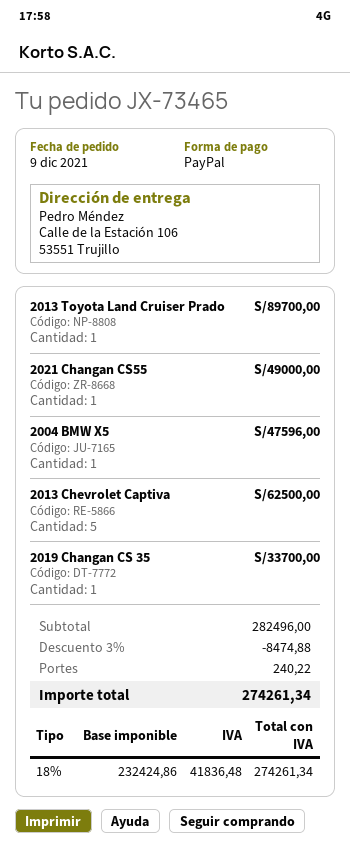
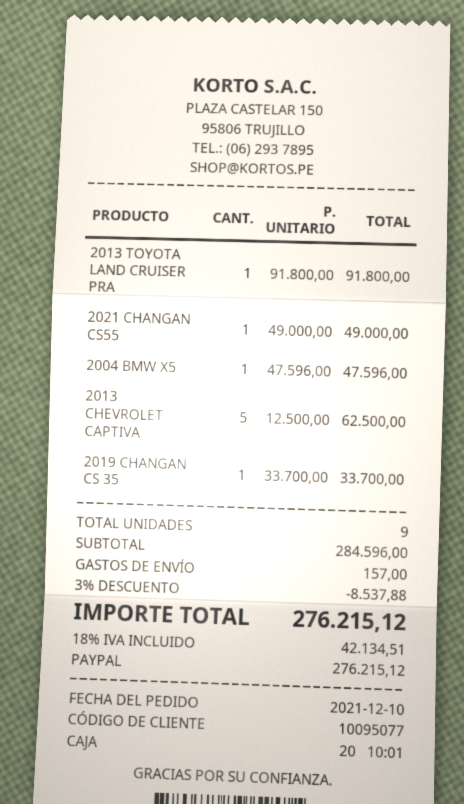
order date: 2021-12-09 -> 2021-12-10
2013 Toyota Land Cruiser Prado: 1 for 89700.00 -> 1 for 91800.00
subtotal: 282496.00 -> 284596.00
discount: 3% = 8474.88 -> 3% = 8537.88
shipping: 240.22 -> 157.00
tax: 18% = 41836.48 -> 18% = 42134.51
total: 274261.34 -> 276215.12

